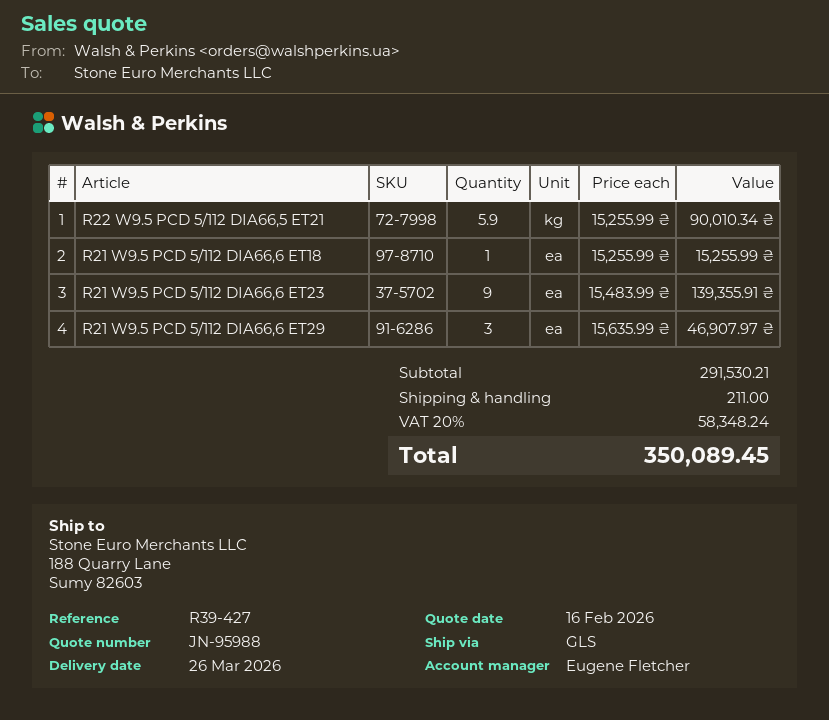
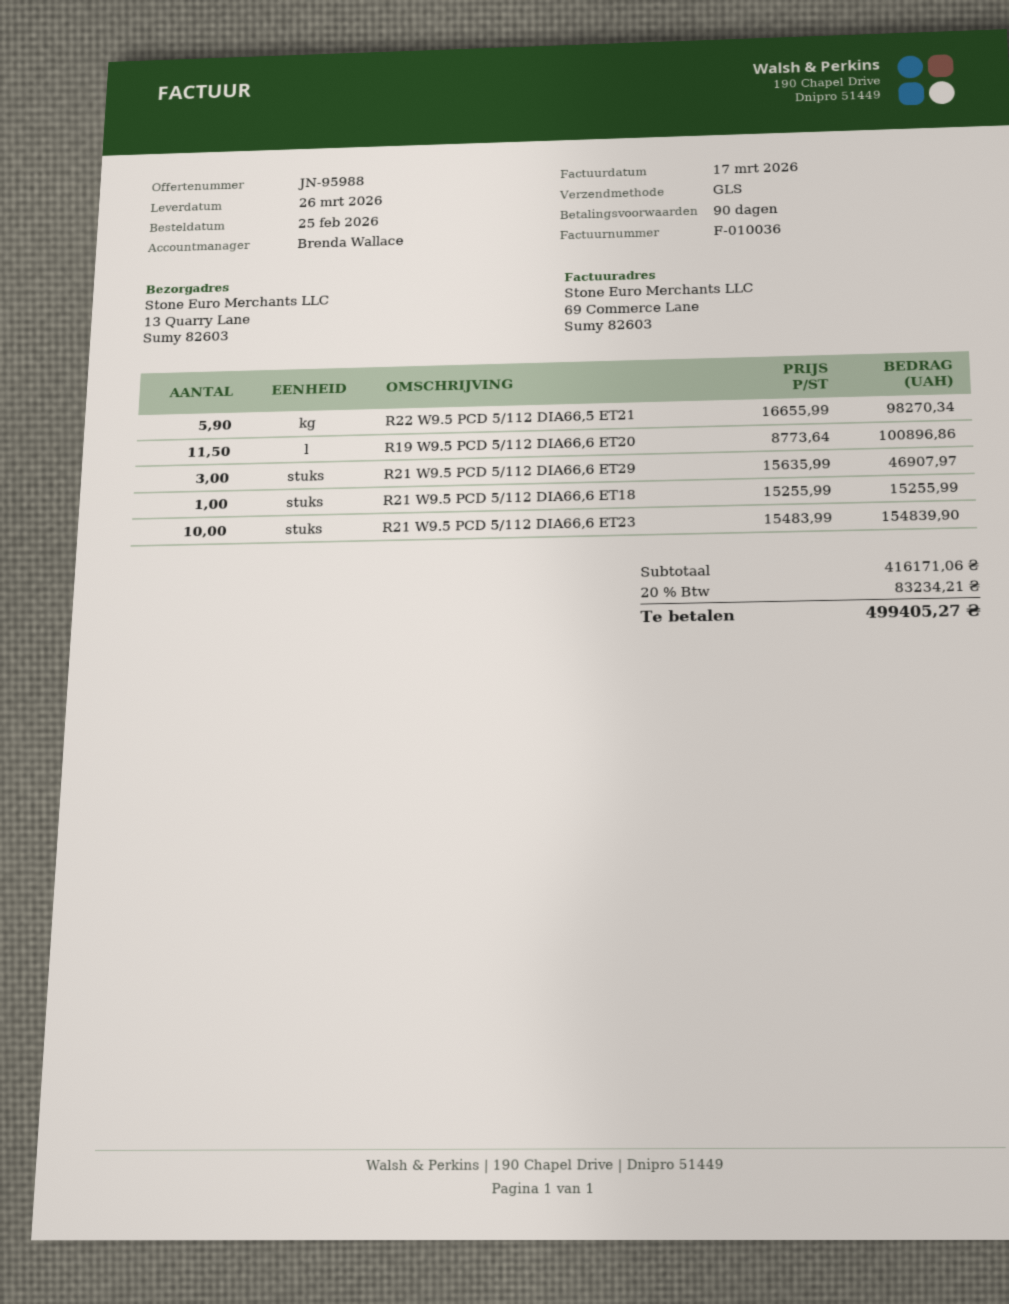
sales rep: Eugene Fletcher -> Brenda Wallace
ship to: 188 Quarry Lane, Sumy 82603 -> 13 Quarry Lane, Sumy 82603
R22 W9.5 PCD 5/112 DIA66,5 ET21: 5.9 x 15255.99 = 90010.34 -> 5.9 x 16655.99 = 98270.34
R21 W9.5 PCD 5/112 DIA66,6 ET23: 9 x 15483.99 = 139355.91 -> 10 x 15483.99 = 154839.90
R19 W9.5 PCD 5/112 DIA66,6 ET20: none -> 11.5 x 8773.64 = 100896.86
subtotal: 291530.21 -> 416171.06
shipping: 211.00 -> none
tax: 20% = 58348.24 -> 20% = 83234.21
total: 350089.45 -> 499405.27

